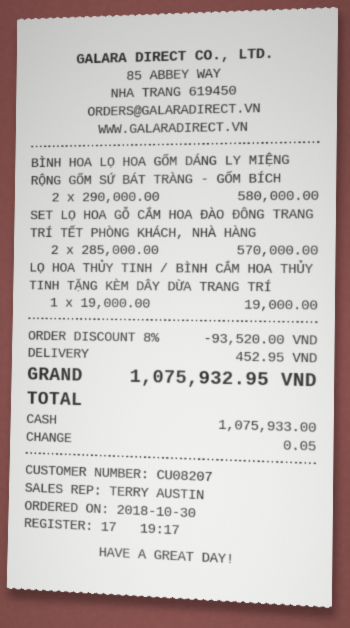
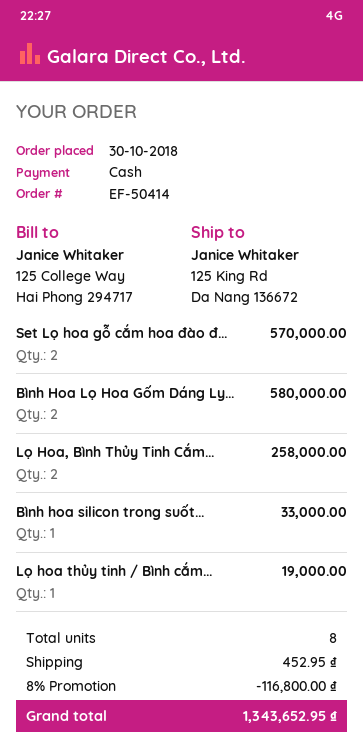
Lọ Hoa, Bình Thủy Tinh Cắm...: none -> 2 for 258000.00
Bình hoa silicon trong suốt...: none -> 1 for 33000.00
discount: 8% = 93520.00 -> 8% = 116800.00
total: 1075932.95 -> 1343652.95

